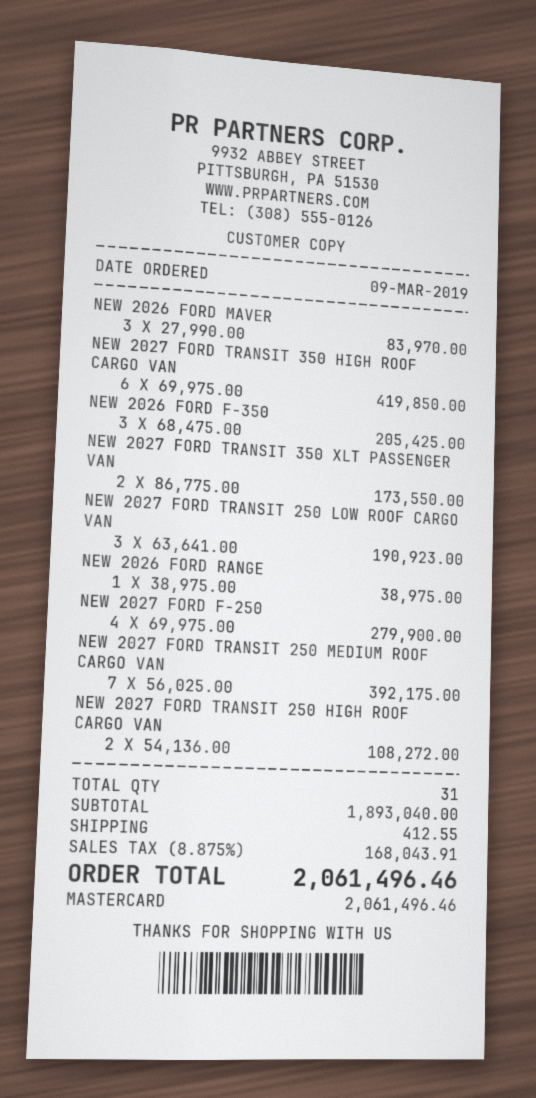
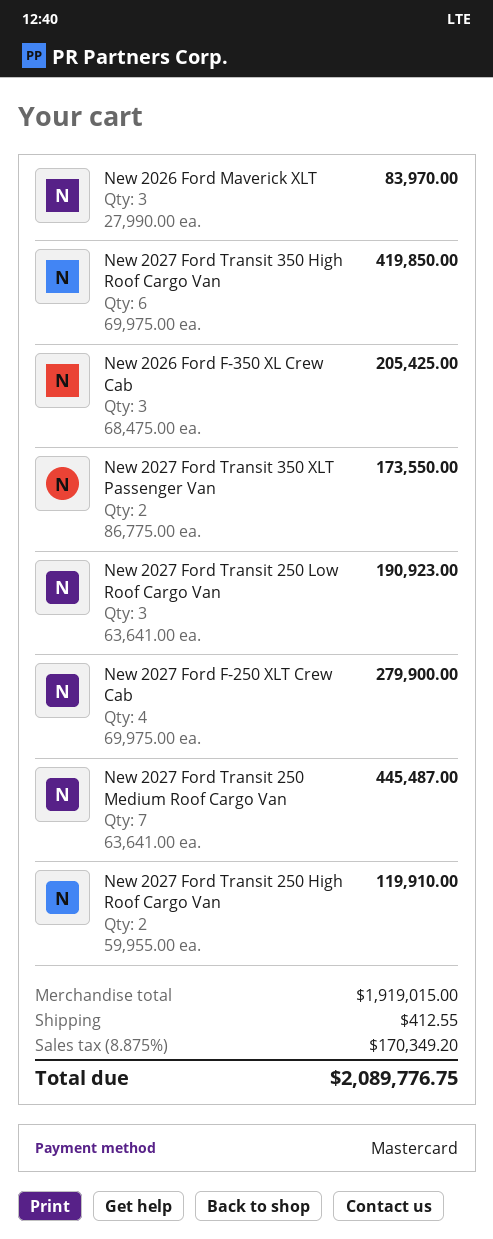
NEW 2026 FORD RANGE: 1 x 38975.00 = 38975.00 -> none
NEW 2027 FORD TRANSIT 250 MEDIUM ROOF CARGO VAN: 7 x 56025.00 = 392175.00 -> 7 x 63641.00 = 445487.00
NEW 2027 FORD TRANSIT 250 HIGH ROOF CARGO VAN: 2 x 54136.00 = 108272.00 -> 2 x 59955.00 = 119910.00
subtotal: 1893040.00 -> 1919015.00
tax: 8.875% = 168043.91 -> 8.875% = 170349.20
total: 2061496.46 -> 2089776.75

